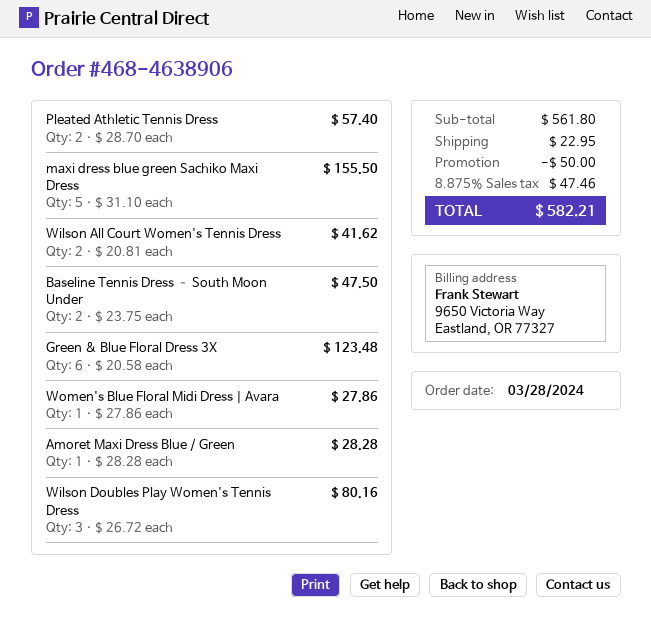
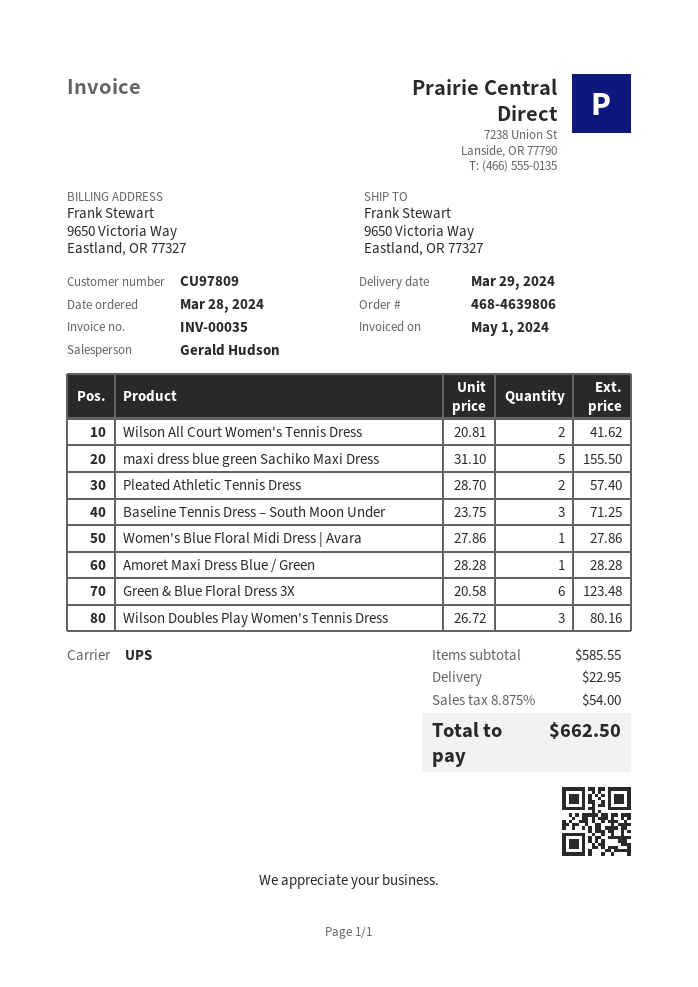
order number: 468-4638906 -> 468-4639806
Baseline Tennis Dress – South Moon Under: 2 x 23.75 = 47.50 -> 3 x 23.75 = 71.25
subtotal: 561.80 -> 585.55
discount: 50.00 -> none
tax: 8.875% = 47.46 -> 8.875% = 54.00
total: 582.21 -> 662.50

